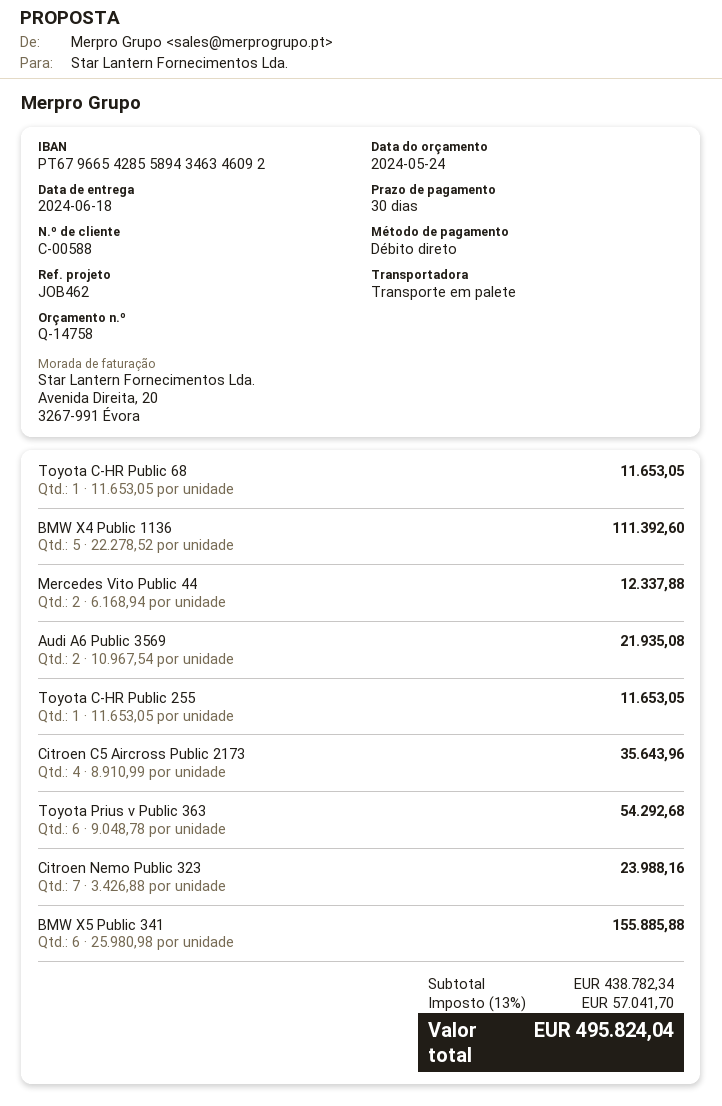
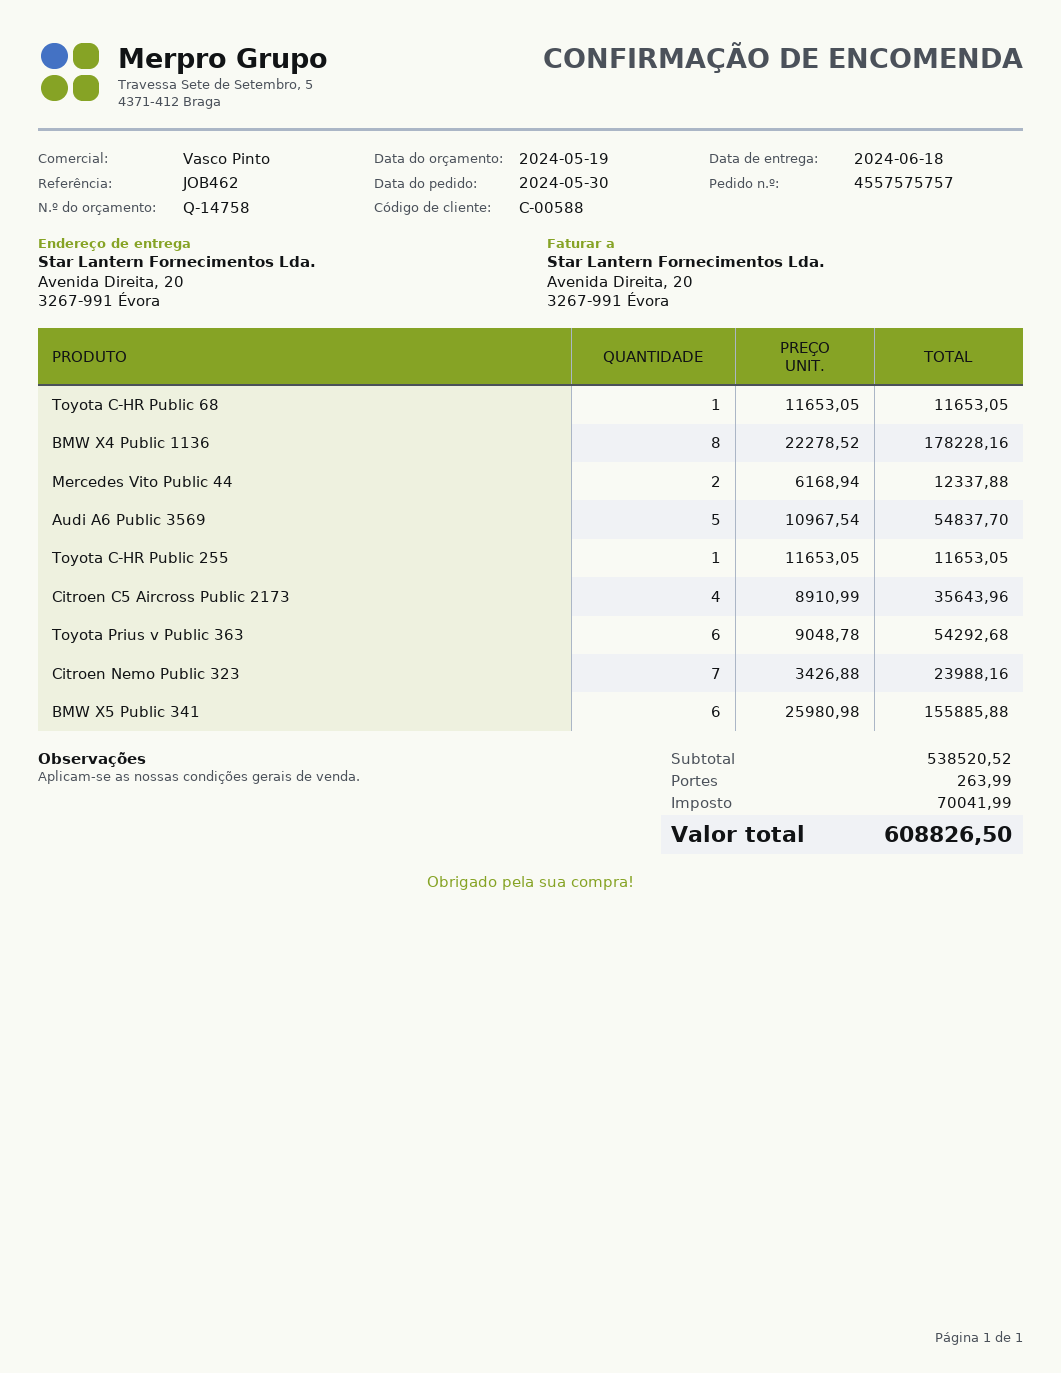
quote date: 2024-05-24 -> 2024-05-19
BMW X4 Public 1136: 5 x 22278.52 = 111392.60 -> 8 x 22278.52 = 178228.16
Audi A6 Public 3569: 2 x 10967.54 = 21935.08 -> 5 x 10967.54 = 54837.70
subtotal: 438782.34 -> 538520.52
shipping: none -> 263.99
tax: 57041.70 -> 70041.99
total: 495824.04 -> 608826.50

